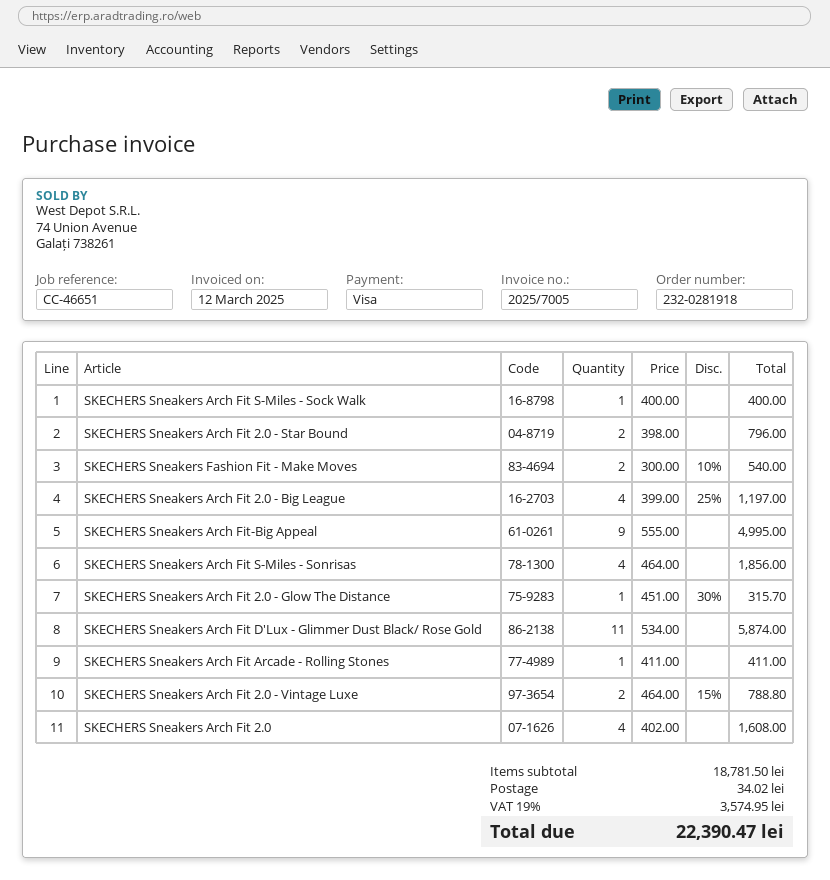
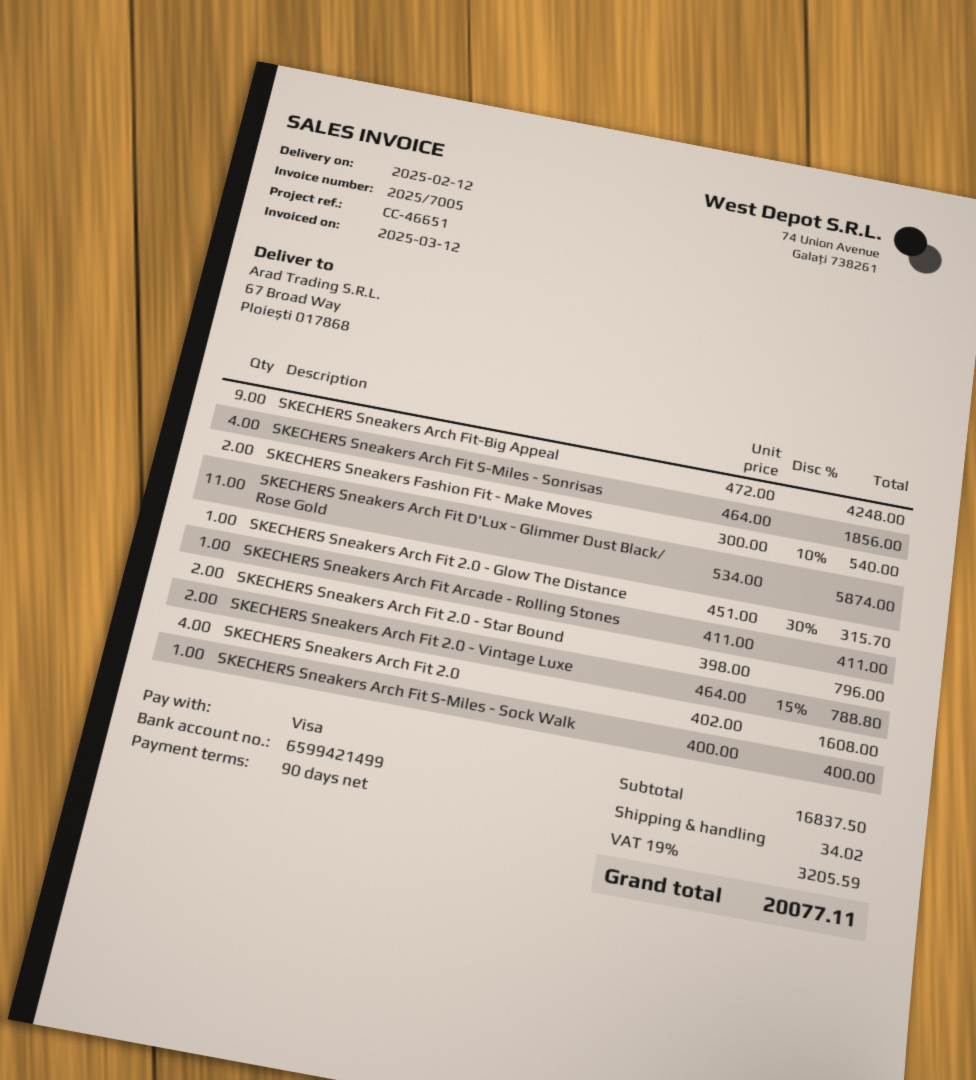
SKECHERS Sneakers Arch Fit 2.0 - Big League: 4 x 399.00 - 25% = 1197.00 -> none
SKECHERS Sneakers Arch Fit-Big Appeal: 9 x 555.00 = 4995.00 -> 9 x 472.00 = 4248.00
subtotal: 18781.50 -> 16837.50
tax: 19% = 3574.95 -> 19% = 3205.59
total: 22390.47 -> 20077.11

